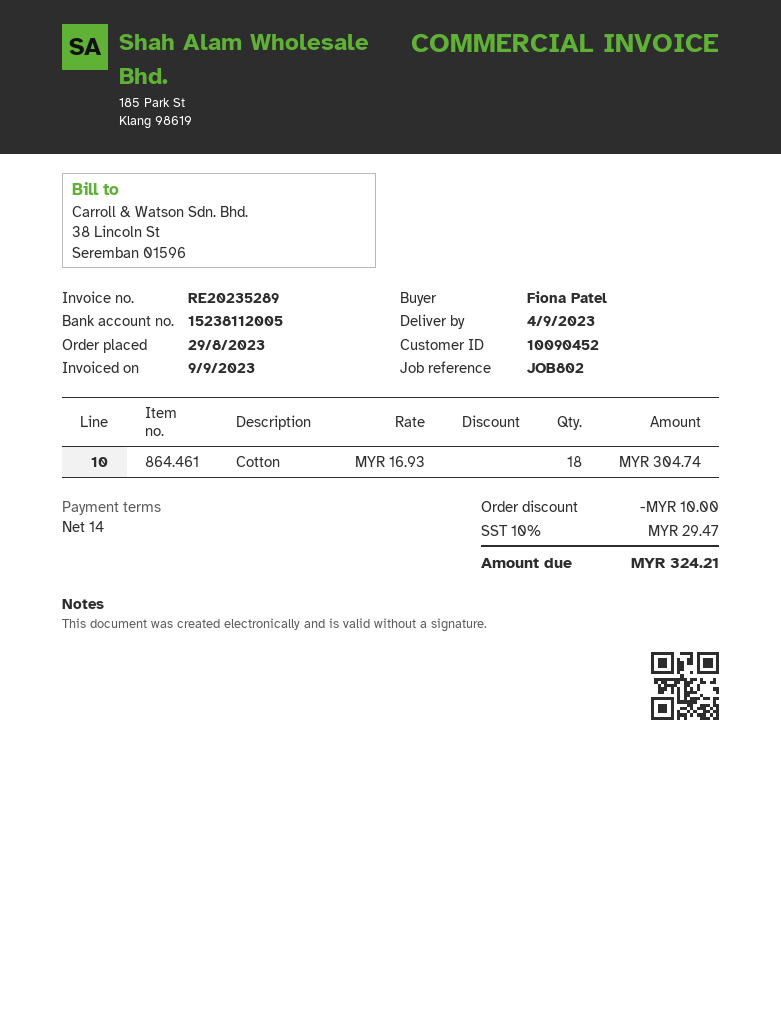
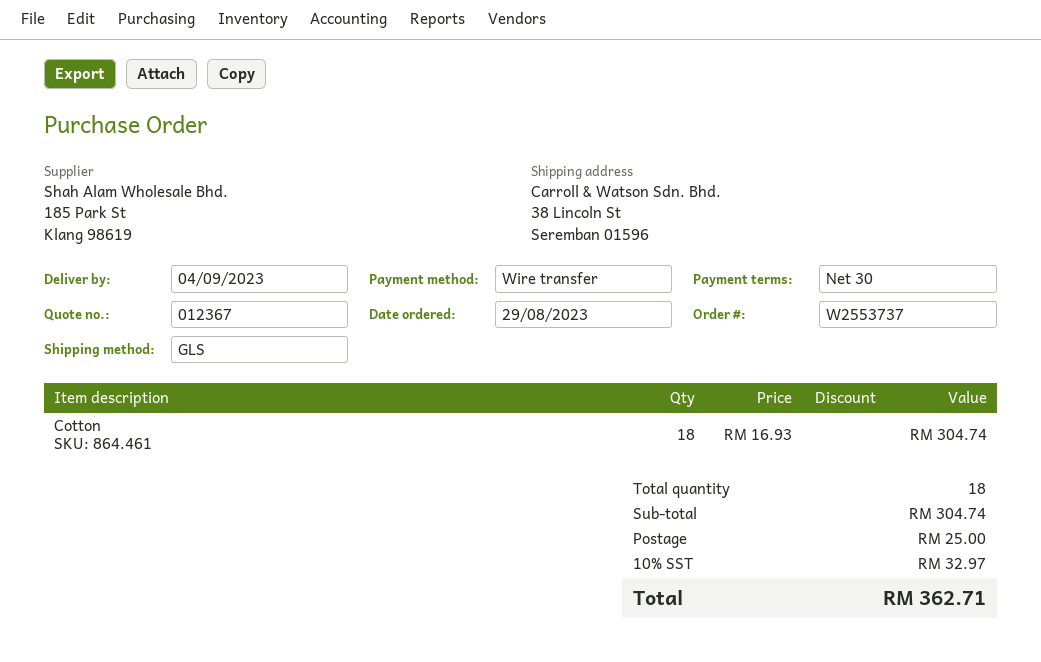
payment terms: 14 days -> 30 days
discount: 10.00 -> none
shipping: none -> 25.00
tax: 10% = 29.47 -> 10% = 32.97
total: 324.21 -> 362.71

